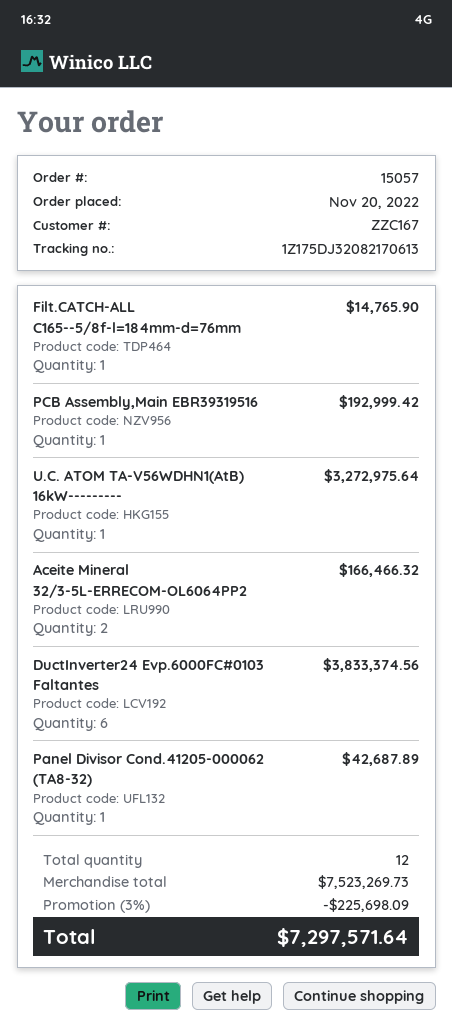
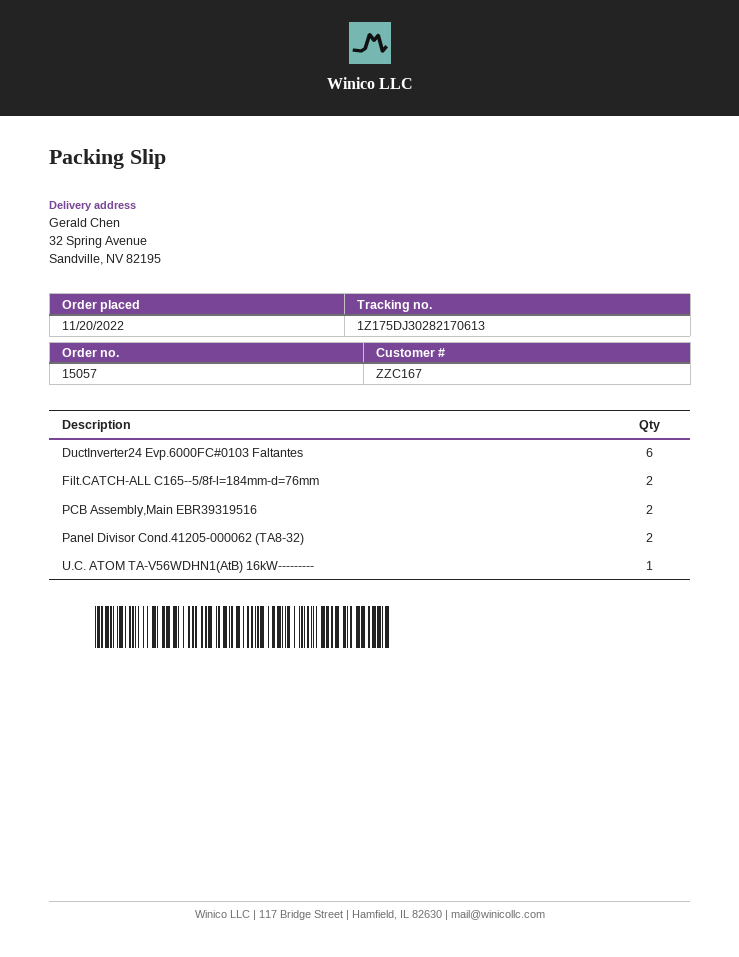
tracking number: 1Z175DJ32082170613 -> 1Z175DJ30282170613
Filt.CATCH-ALL C165--5/8f-l=184mm-d=76mm: 1 -> 2
PCB Assembly,Main EBR39319516: 1 -> 2
Aceite Mineral 32/3-5L-ERRECOM-OL6064PP2: 2 -> none
Panel Divisor Cond.41205-000062 (TA8-32): 1 -> 2

